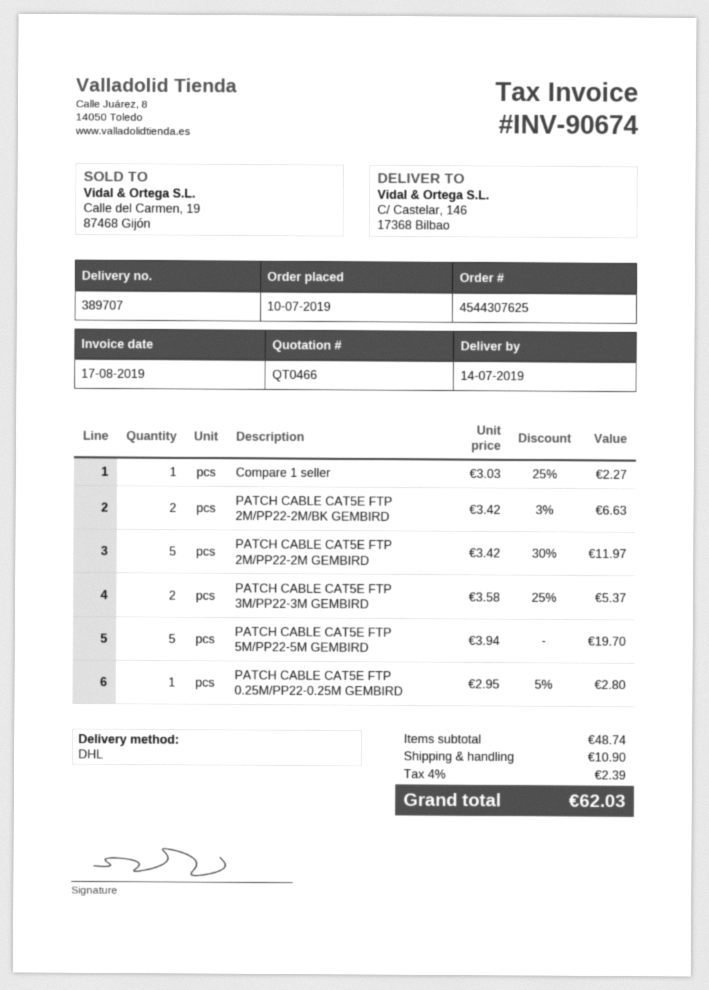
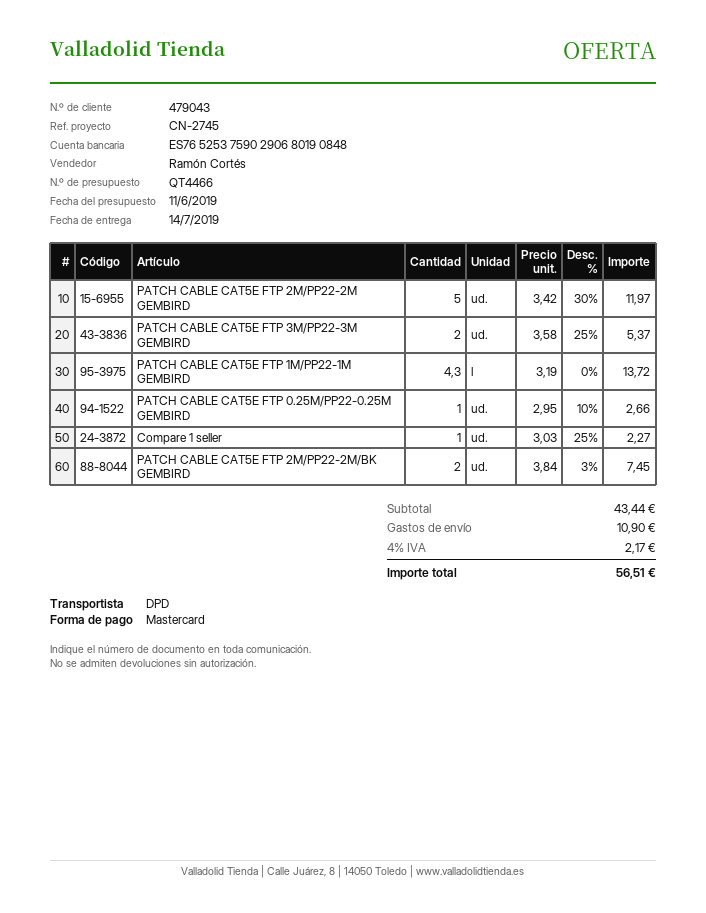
quote number: QT0466 -> QT4466
shipping method: DHL -> DPD
PATCH CABLE CAT5E FTP 2M/PP22-2M/BK GEMBIRD: 2 x 3.42 - 3% = 6.63 -> 2 x 3.84 - 3% = 7.45
PATCH CABLE CAT5E FTP 5M/PP22-5M GEMBIRD: 5 x 3.94 = 19.70 -> none
PATCH CABLE CAT5E FTP 0.25M/PP22-0.25M GEMBIRD: 1 x 2.95 - 5% = 2.80 -> 1 x 2.95 - 10% = 2.66
PATCH CABLE CAT5E FTP 1M/PP22-1M GEMBIRD: none -> 4.3 x 3.19 = 13.72
subtotal: 48.74 -> 43.44
tax: 4% = 2.39 -> 4% = 2.17
total: 62.03 -> 56.51

